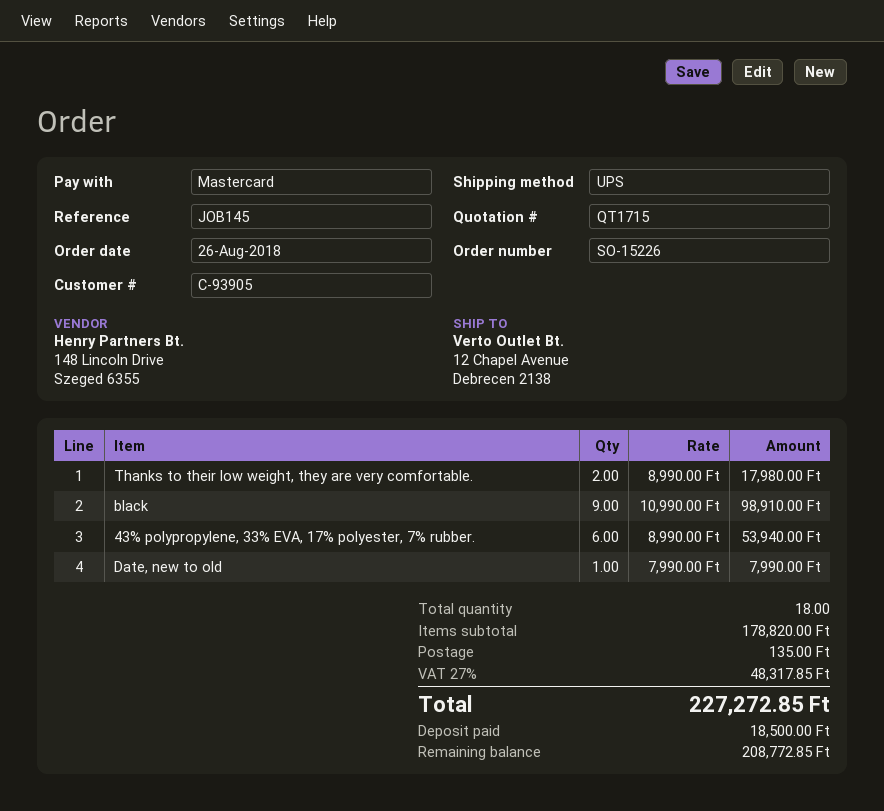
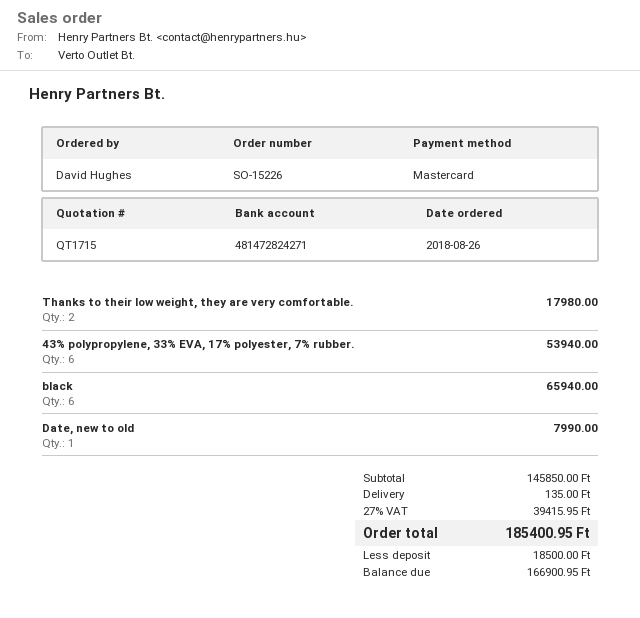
black: 9 for 98910.00 -> 6 for 65940.00
subtotal: 178820.00 -> 145850.00
tax: 27% = 48317.85 -> 27% = 39415.95
total: 227272.85 -> 185400.95
balance: 208772.85 -> 166900.95

